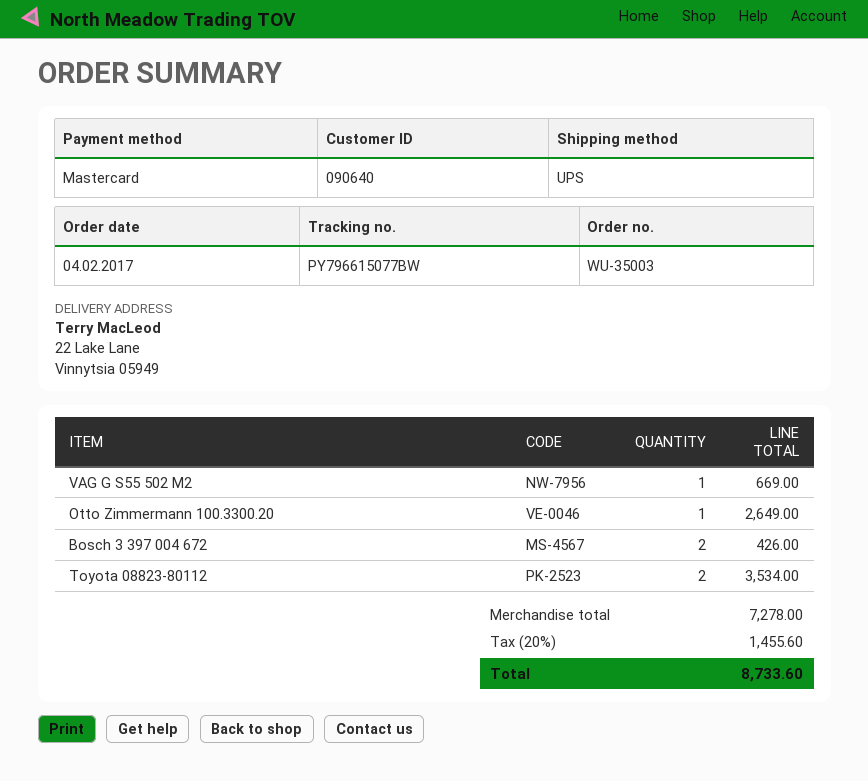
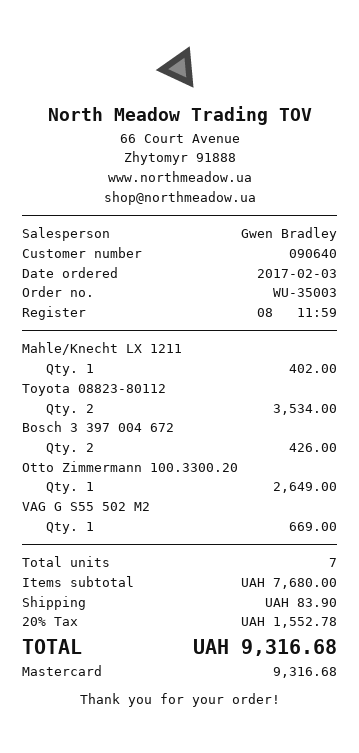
order date: 2017-02-04 -> 2017-02-03
Mahle/Knecht LX 1211: none -> 1 for 402.00
subtotal: 7278.00 -> 7680.00
shipping: none -> 83.90
tax: 20% = 1455.60 -> 20% = 1552.78
total: 8733.60 -> 9316.68

